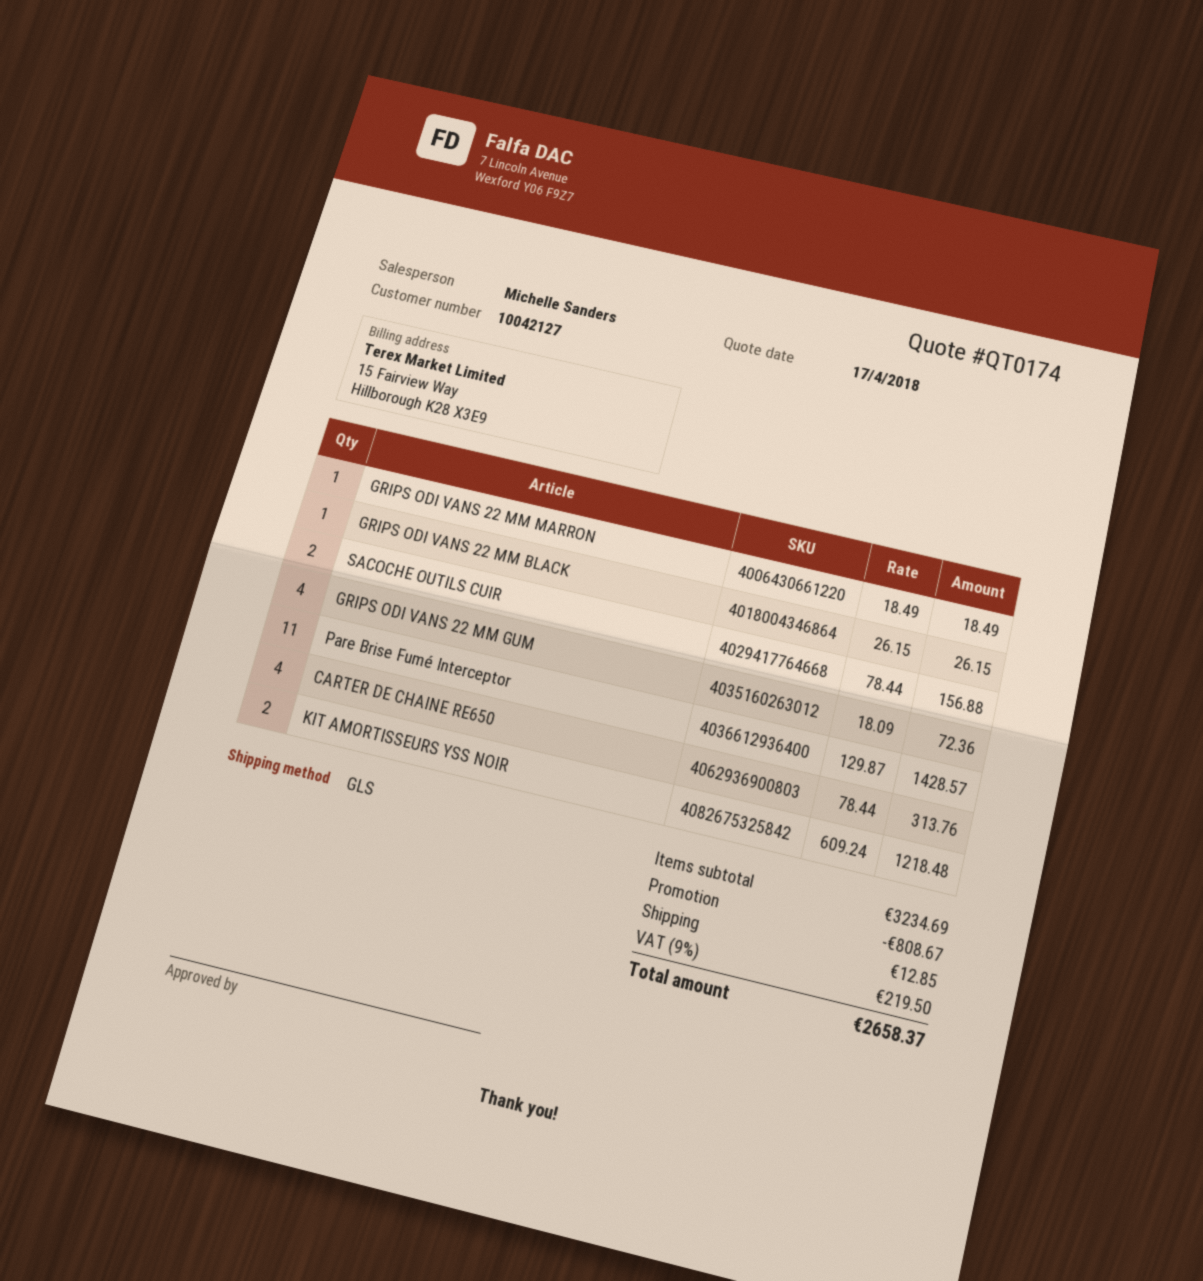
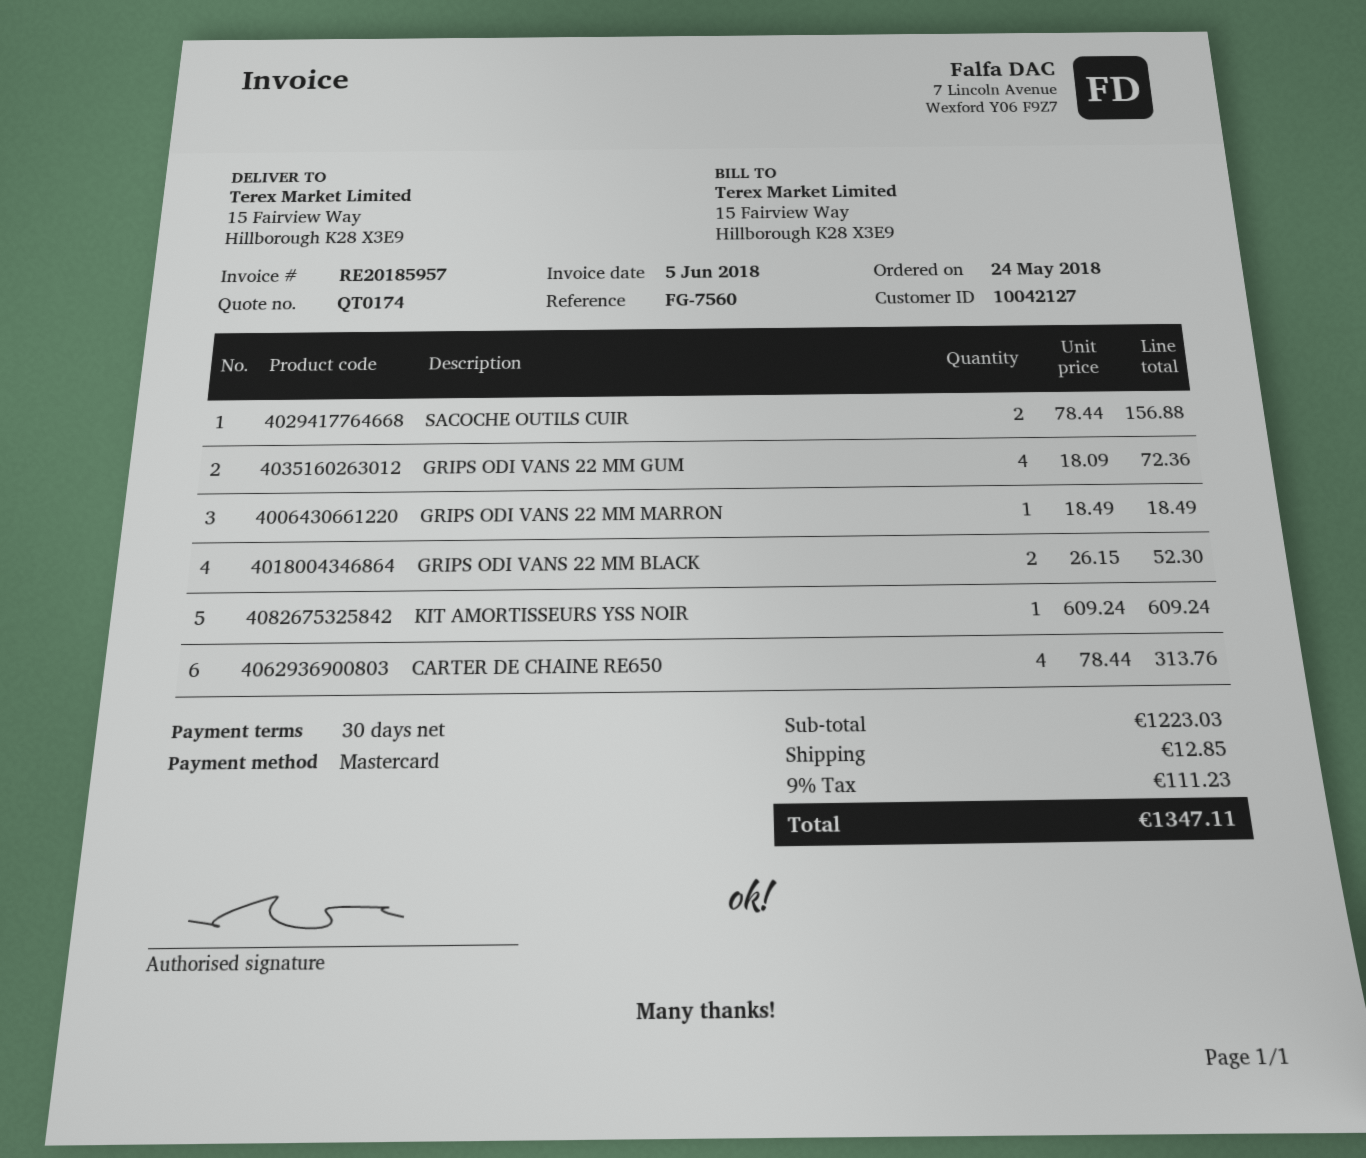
GRIPS ODI VANS 22 MM BLACK: 1 x 26.15 = 26.15 -> 2 x 26.15 = 52.30
Pare Brise Fumé Interceptor: 11 x 129.87 = 1428.57 -> none
KIT AMORTISSEURS YSS NOIR: 2 x 609.24 = 1218.48 -> 1 x 609.24 = 609.24
subtotal: 3234.69 -> 1223.03
discount: 808.67 -> none
tax: 9% = 219.50 -> 9% = 111.23
total: 2658.37 -> 1347.11

